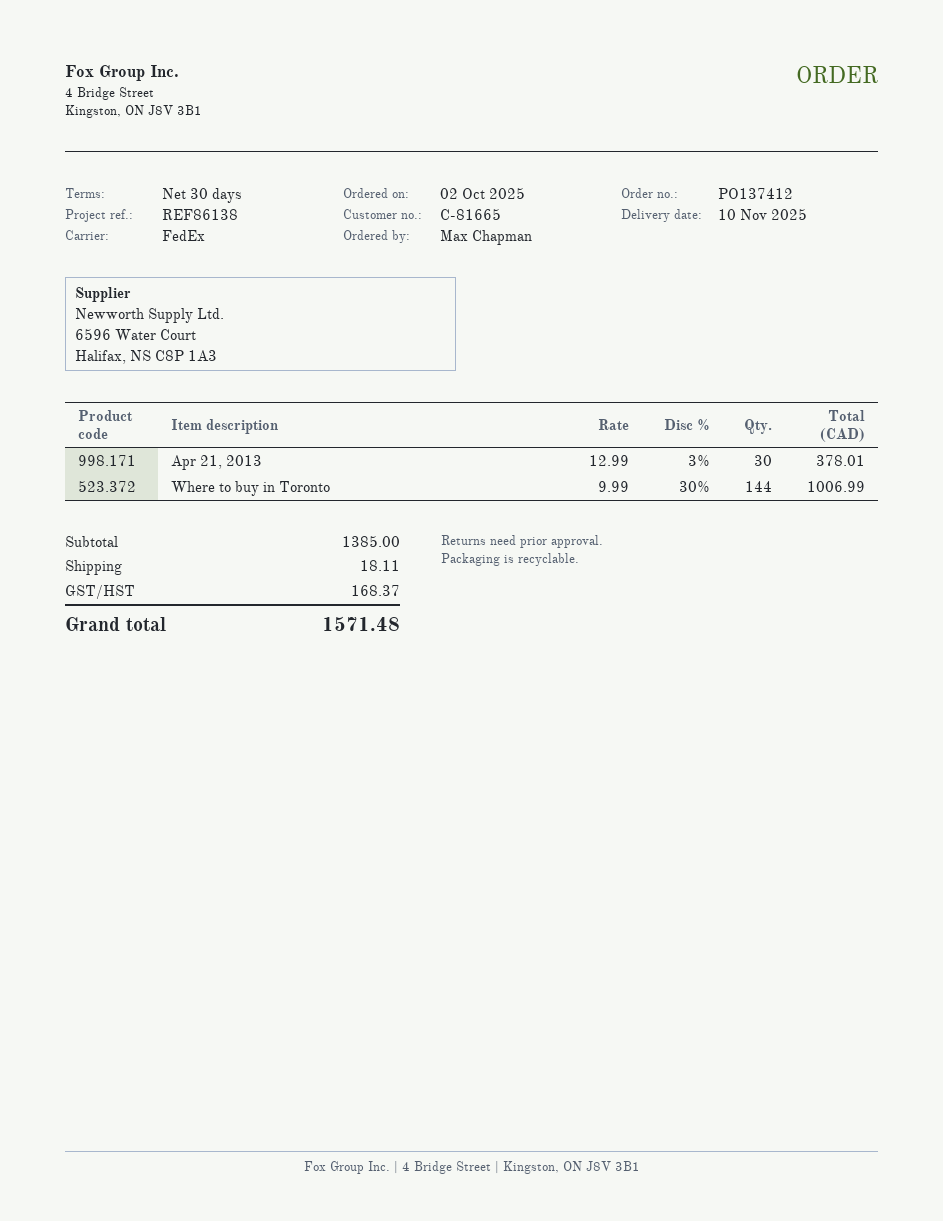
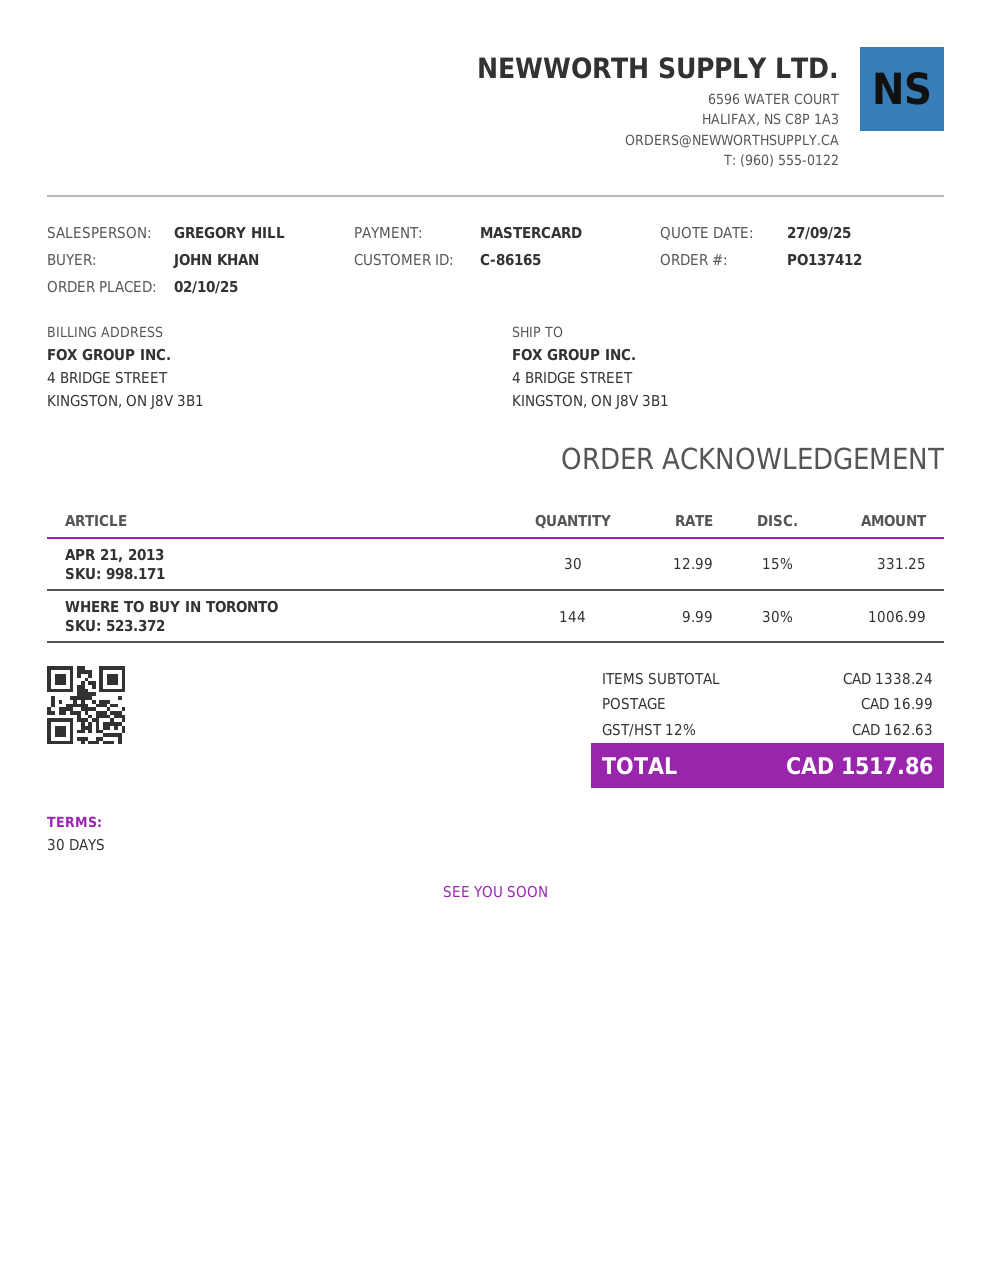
customer number: C-81665 -> C-86165
ordered by: Max Chapman -> JOHN KHAN
Apr 21, 2013: 30 x 12.99 - 3% = 378.01 -> 30 x 12.99 - 15% = 331.25
subtotal: 1385.00 -> 1338.24
shipping: 18.11 -> 16.99
tax: 168.37 -> 162.63
total: 1571.48 -> 1517.86

